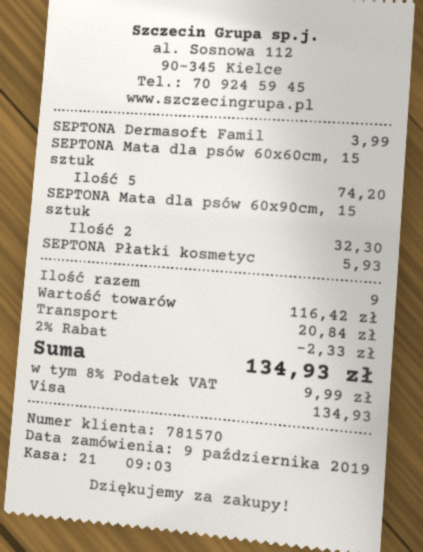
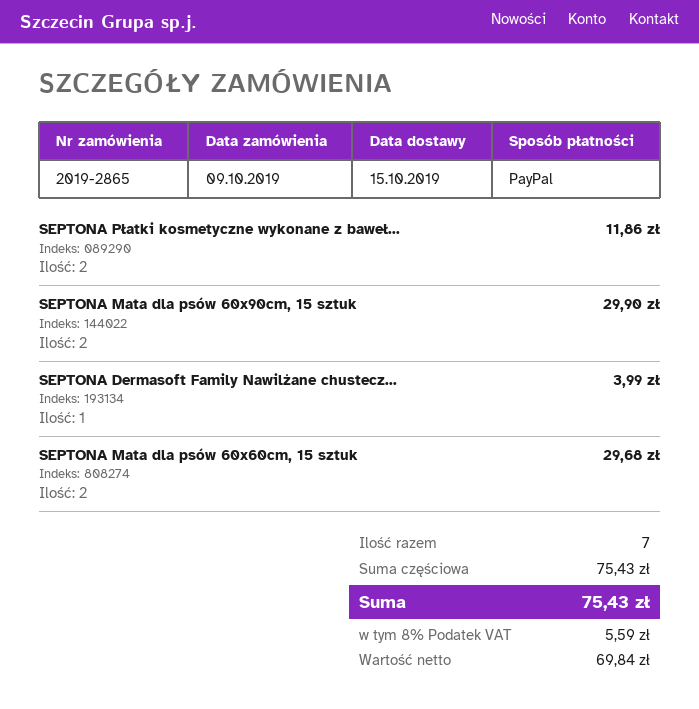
payment method: Visa -> PayPal
SEPTONA Mata dla psów 60x60cm, 15 sztuk: 5 for 74.20 -> 2 for 29.68
SEPTONA Mata dla psów 60x90cm, 15 sztuk: 2 for 32.30 -> 2 for 29.90
SEPTONA Płatki kosmetyc: 1 for 5.93 -> 2 for 11.86
total quantity: 9 -> 7
subtotal: 116.42 -> 75.43
discount: 2% = 2.33 -> none
shipping: 20.84 -> none
tax: 8% = 9.99 -> 8% = 5.59
total: 134.93 -> 75.43

